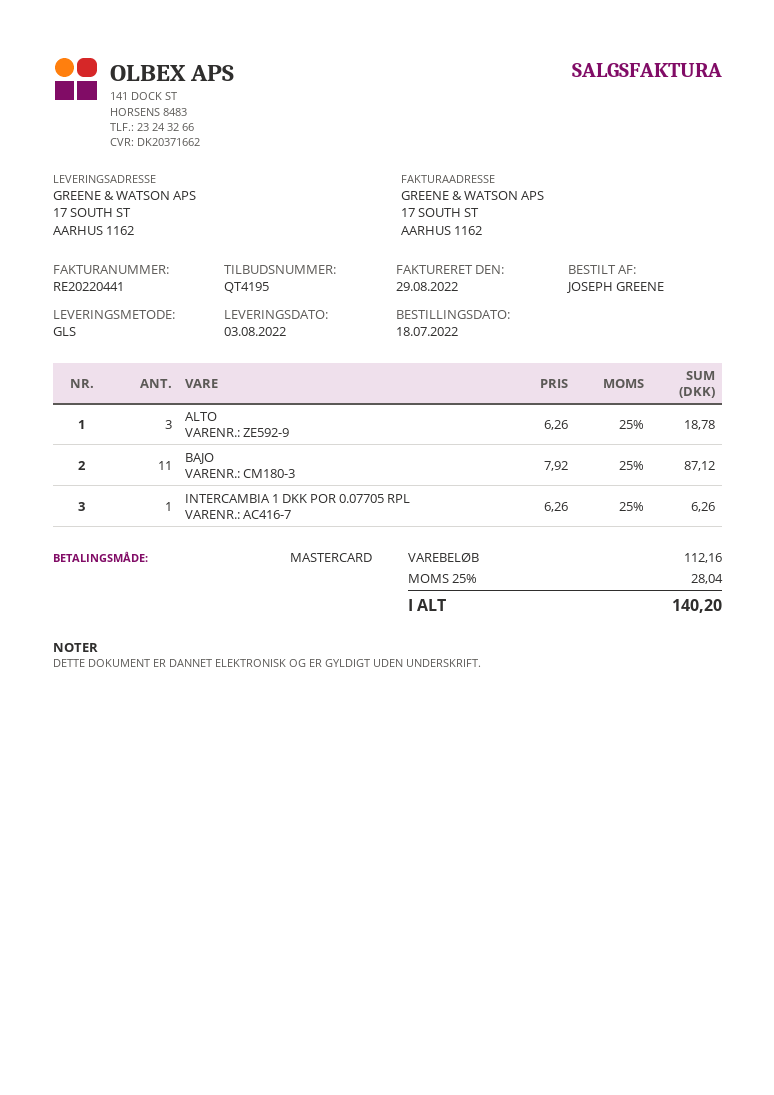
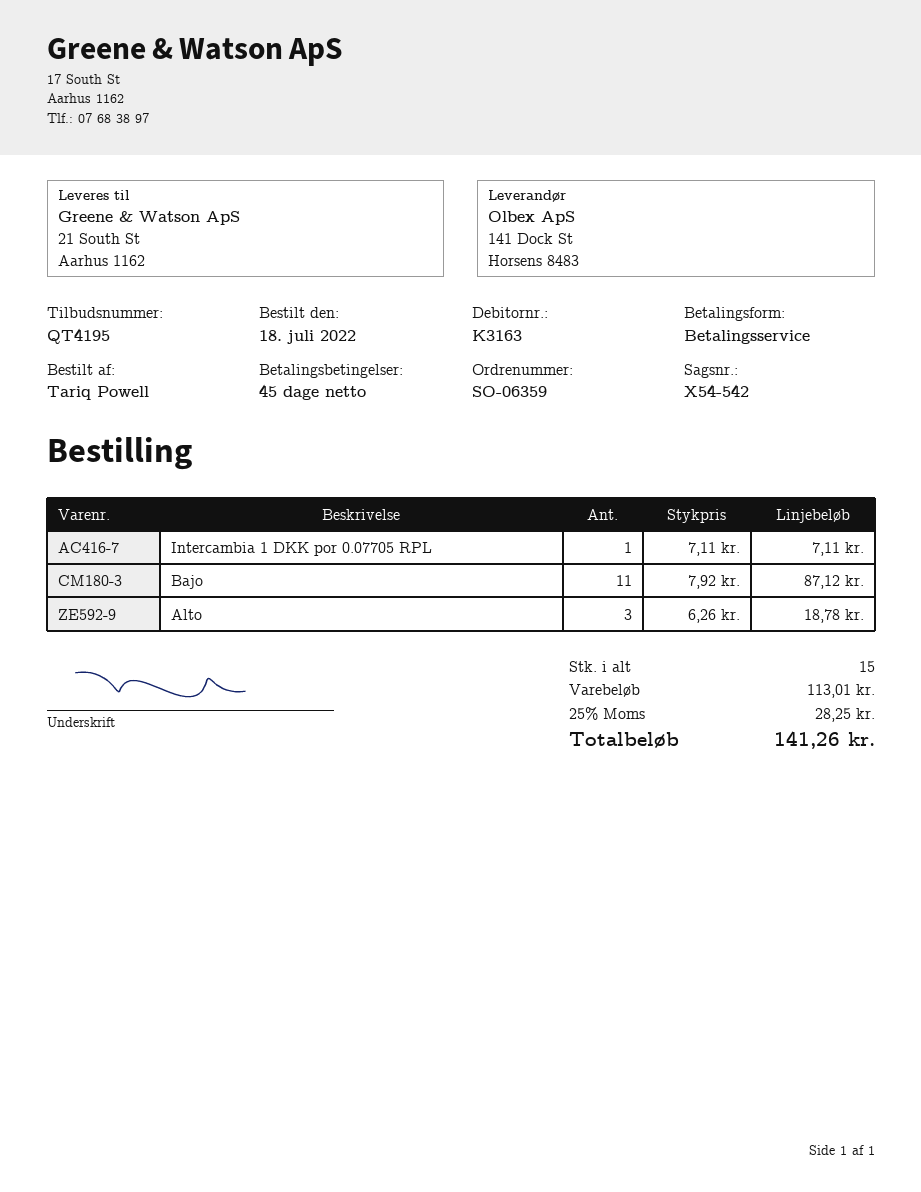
ordered by: JOSEPH GREENE -> Tariq Powell
payment method: Mastercard -> direct debit
ship to: 17 SOUTH ST, AARHUS 1162 -> 21 South St, Aarhus 1162
INTERCAMBIA 1 DKK POR 0.07705 RPL: 1 x 6.26 = 6.26 -> 1 x 7.11 = 7.11
subtotal: 112.16 -> 113.01
tax: 25% = 28.04 -> 25% = 28.25
total: 140.20 -> 141.26

